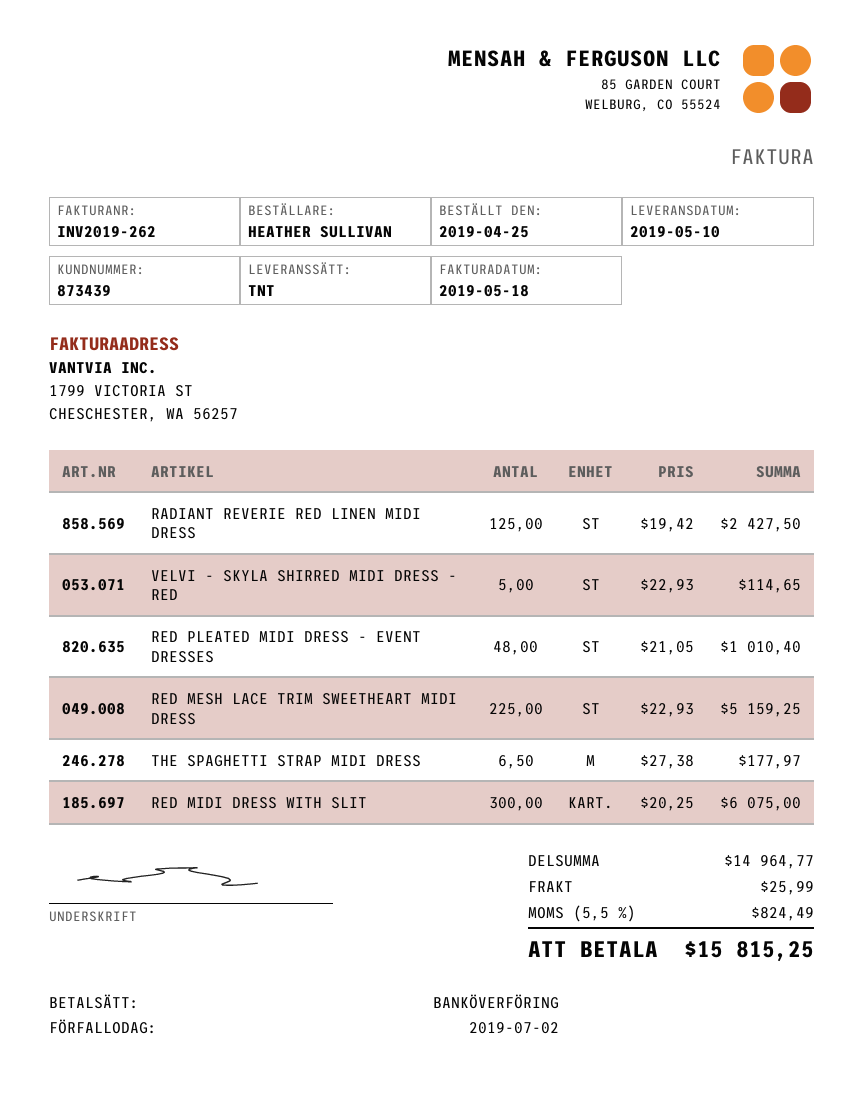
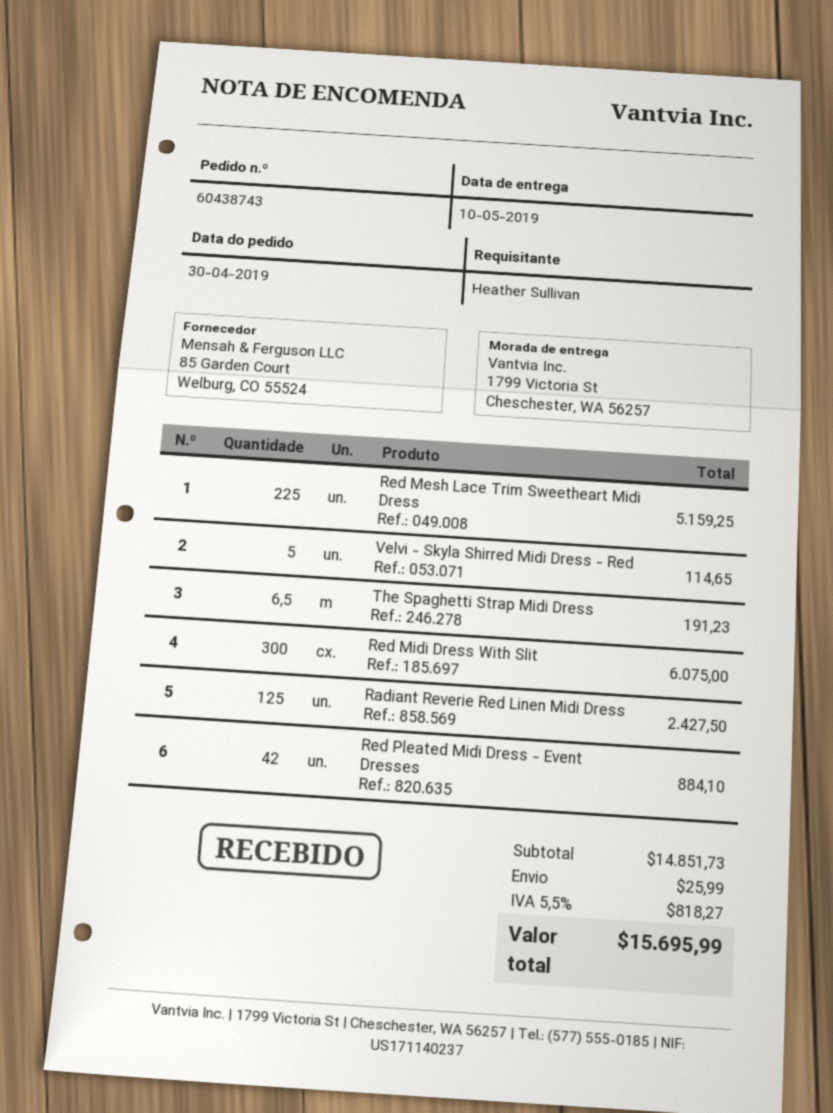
order date: 2019-04-25 -> 2019-04-30
RED PLEATED MIDI DRESS - EVENT DRESSES: 48 for 1010.40 -> 42 for 884.10
THE SPAGHETTI STRAP MIDI DRESS: 6.5 for 177.97 -> 6.5 for 191.23
subtotal: 14964.77 -> 14851.73
tax: 5.5% = 824.49 -> 5.5% = 818.27
total: 15815.25 -> 15695.99

